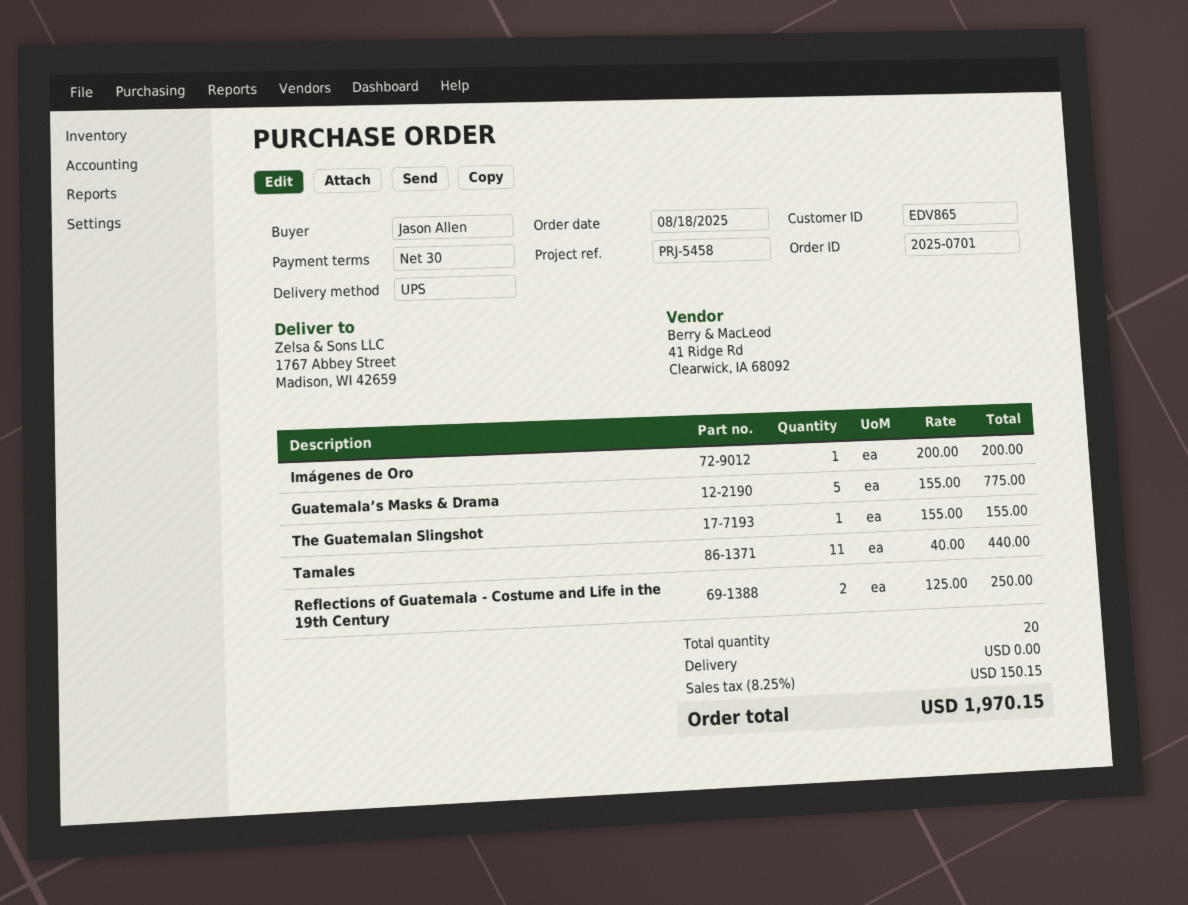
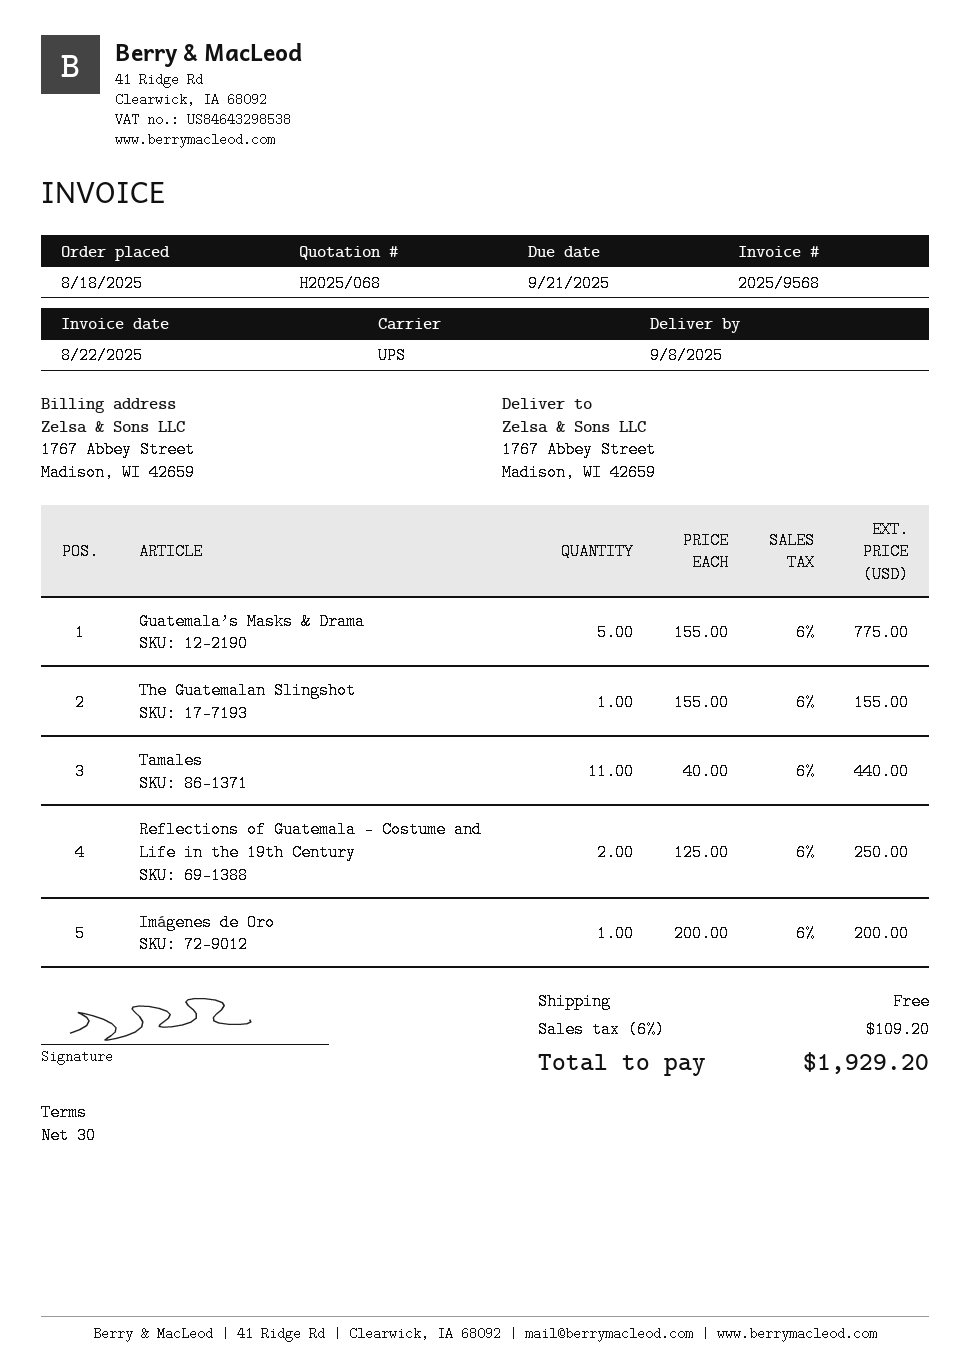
tax: 8.25% = 150.15 -> 6% = 109.20
total: 1970.15 -> 1929.20

